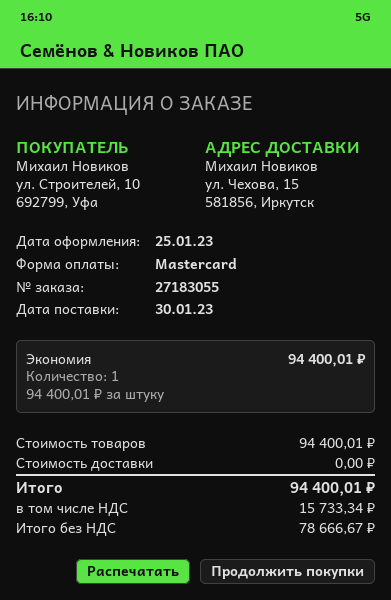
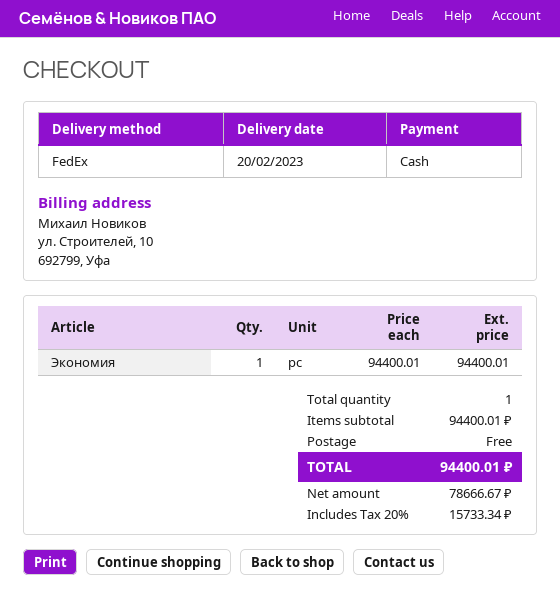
delivery date: 2023-01-30 -> 2023-02-20
payment method: Mastercard -> cash

